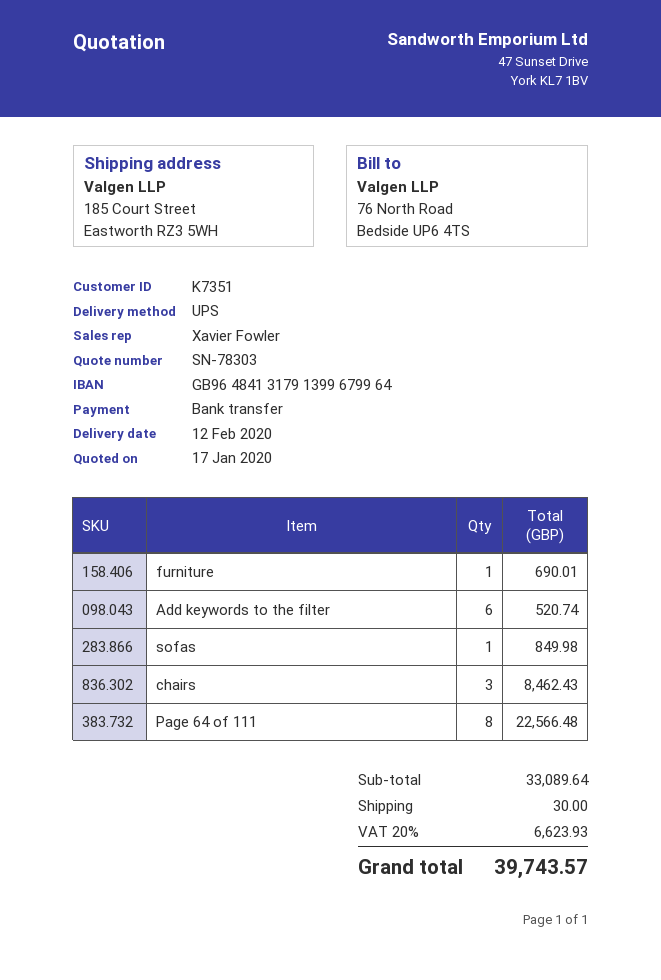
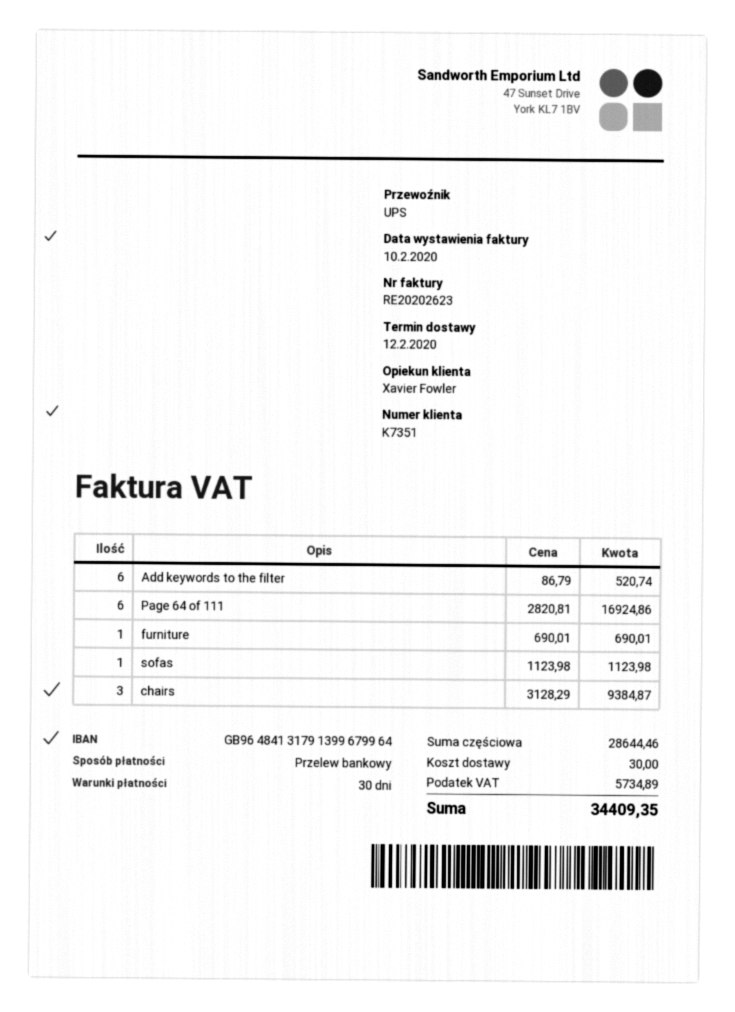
sofas: 1 for 849.98 -> 1 for 1123.98
chairs: 3 for 8462.43 -> 3 for 9384.87
Page 64 of 111: 8 for 22566.48 -> 6 for 16924.86
subtotal: 33089.64 -> 28644.46
tax: 6623.93 -> 5734.89
total: 39743.57 -> 34409.35

